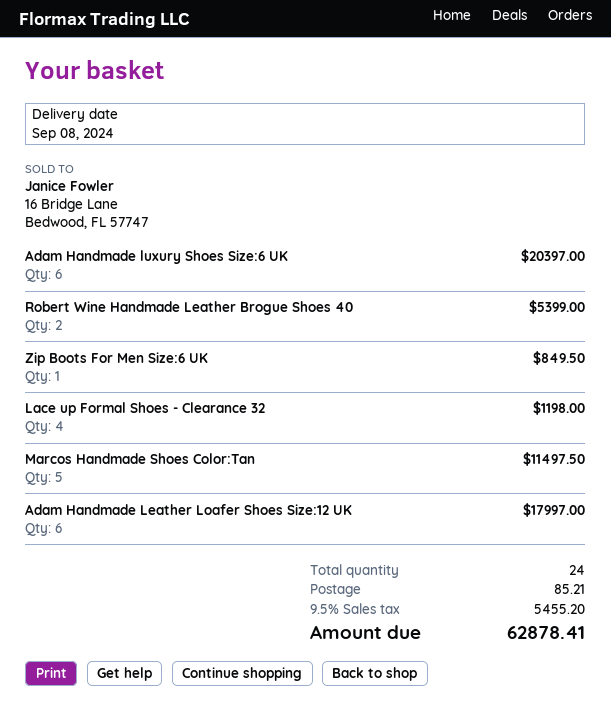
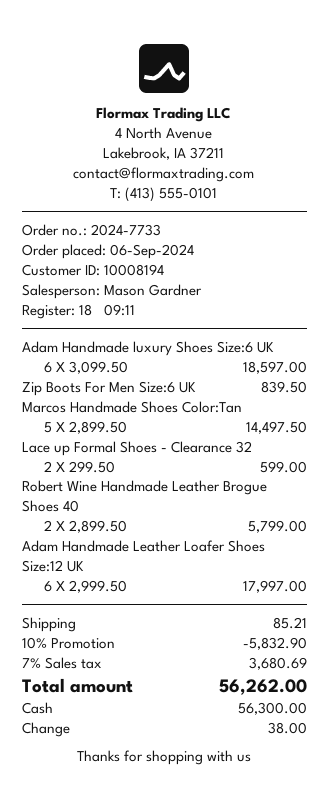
Adam Handmade luxury Shoes Size:6 UK: 6 for 20397.00 -> 6 for 18597.00
Robert Wine Handmade Leather Brogue Shoes 40: 2 for 5399.00 -> 2 for 5799.00
Zip Boots For Men Size:6 UK: 1 for 849.50 -> 1 for 839.50
Lace up Formal Shoes - Clearance 32: 4 for 1198.00 -> 2 for 599.00
Marcos Handmade Shoes Color:Tan: 5 for 11497.50 -> 5 for 14497.50
discount: none -> 10% = 5832.90
tax: 9.5% = 5455.20 -> 7% = 3680.69
total: 62878.41 -> 56262.00

